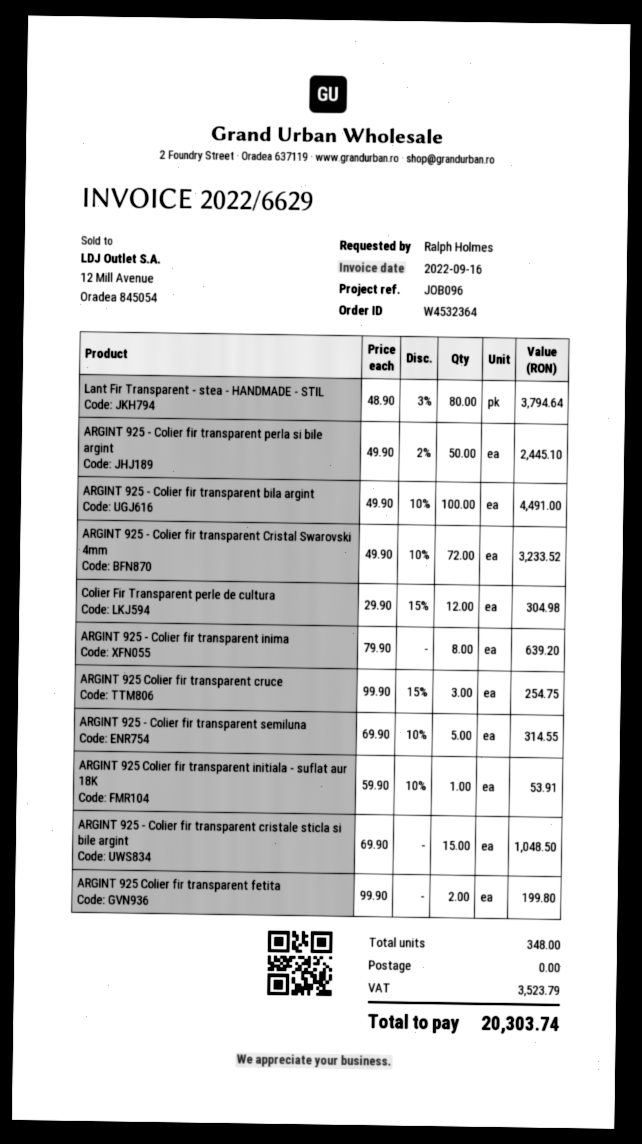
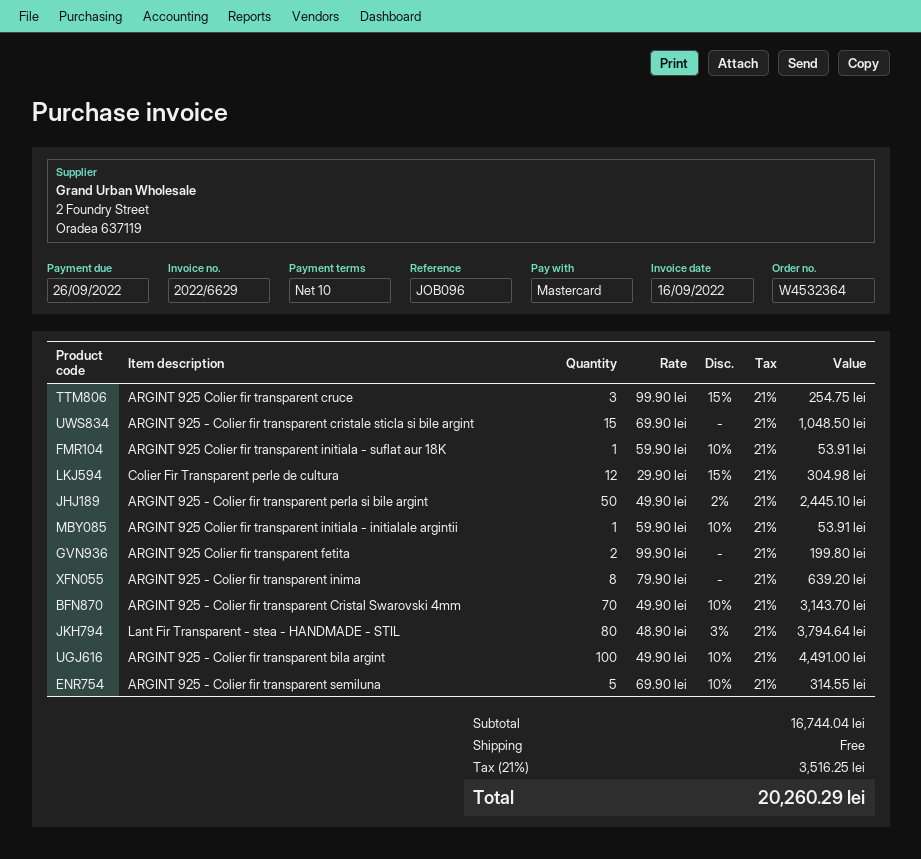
ARGINT 925 - Colier fir transparent Cristal Swarovski 4mm: 72 x 49.90 - 10% = 3233.52 -> 70 x 49.90 - 10% = 3143.70
ARGINT 925 Colier fir transparent initiala - initialale argintii: none -> 1 x 59.90 - 10% = 53.91
tax: 3523.79 -> 3516.25
total: 20303.74 -> 20260.29

